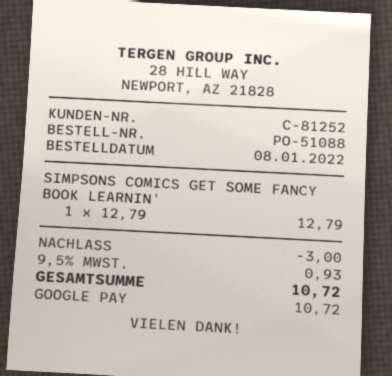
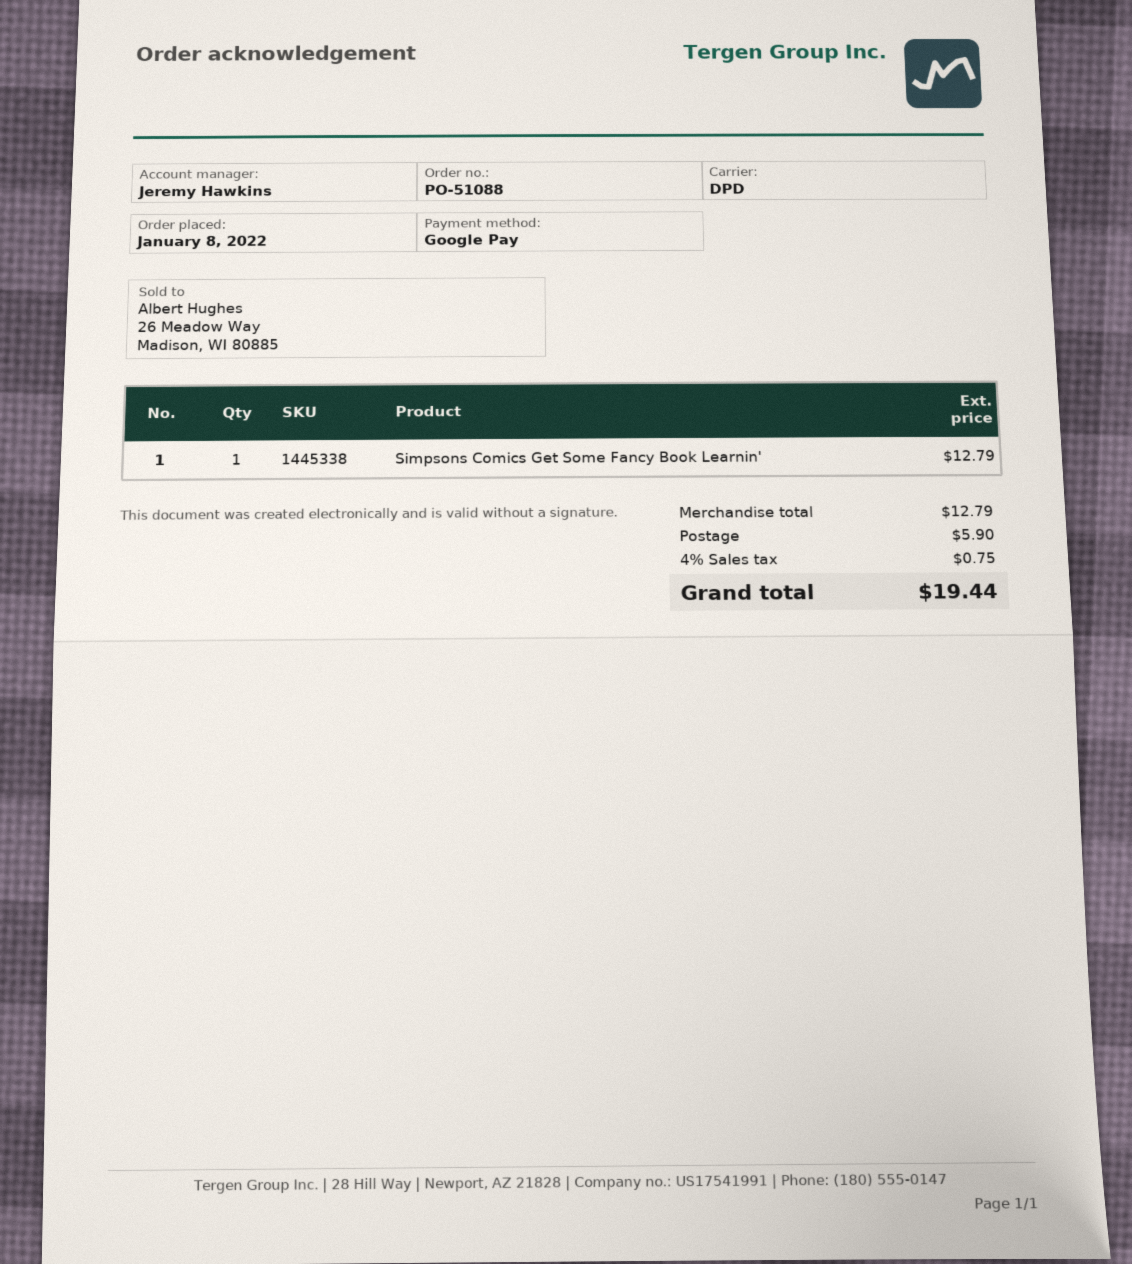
discount: 3.00 -> none
shipping: none -> 5.90
tax: 9.5% = 0.93 -> 4% = 0.75
total: 10.72 -> 19.44

